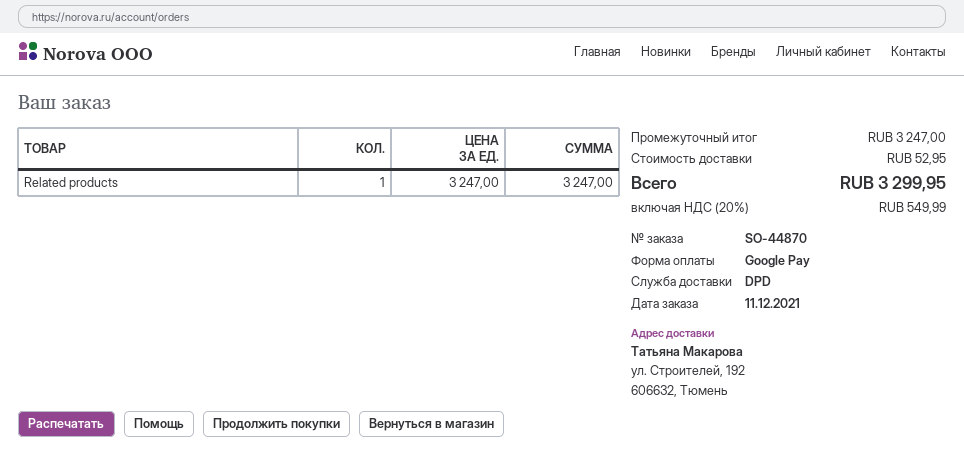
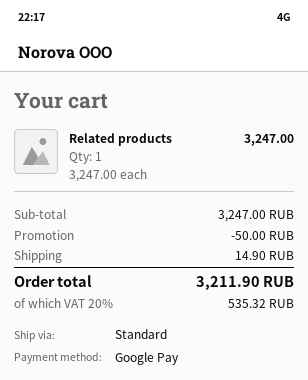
shipping method: DPD -> standard
discount: none -> 50.00
shipping: 52.95 -> 14.90
tax: 20% = 549.99 -> 20% = 535.32
total: 3299.95 -> 3211.90

